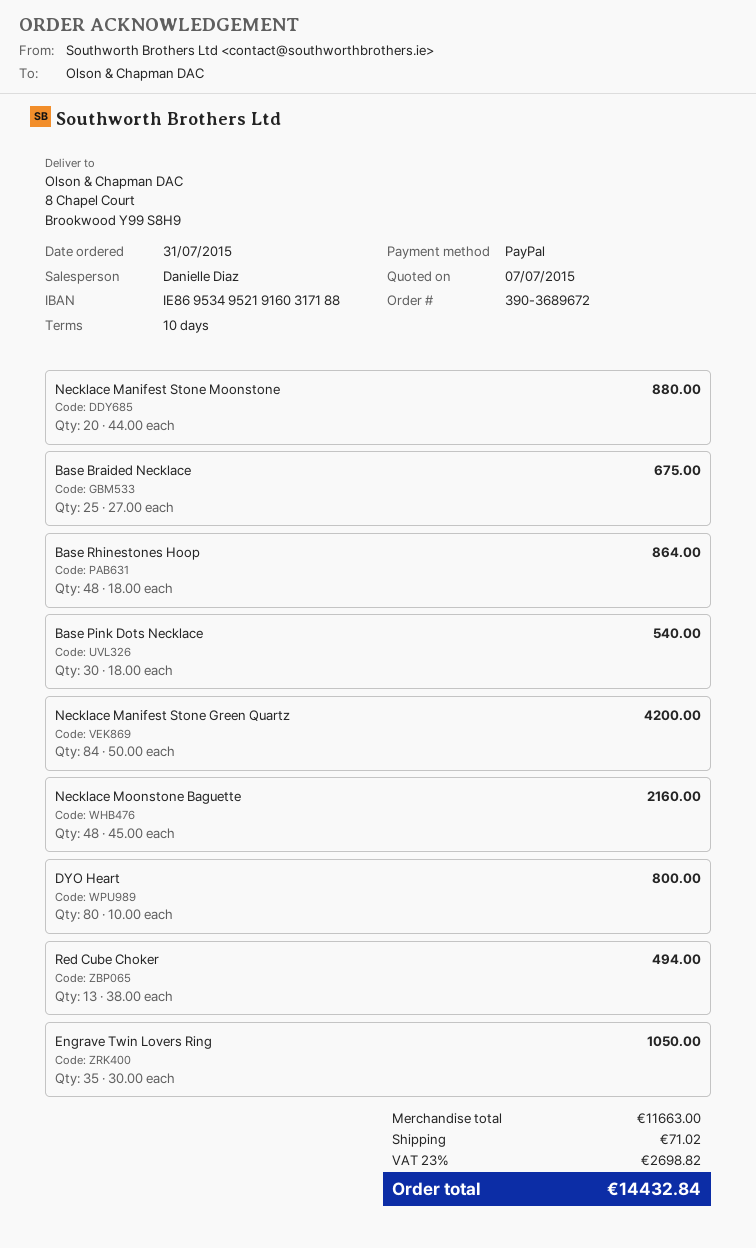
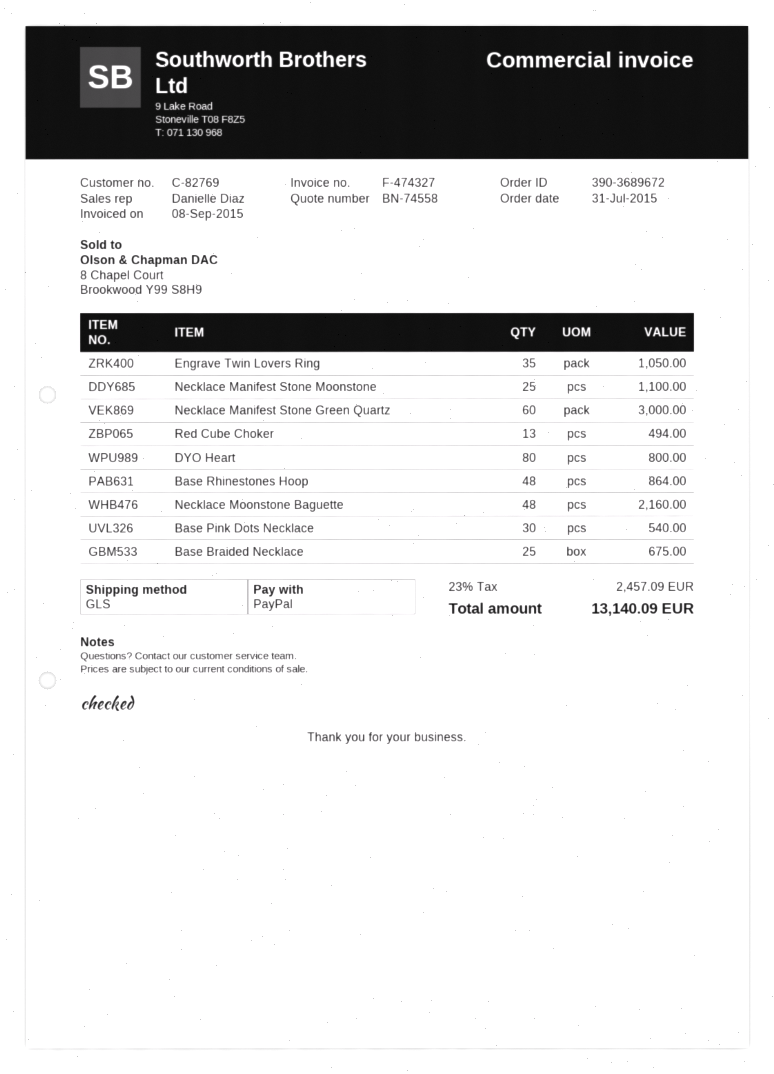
Necklace Manifest Stone Moonstone: 20 for 880.00 -> 25 for 1100.00
Necklace Manifest Stone Green Quartz: 84 for 4200.00 -> 60 for 3000.00
shipping: 71.02 -> none
tax: 23% = 2698.82 -> 23% = 2457.09
total: 14432.84 -> 13140.09

